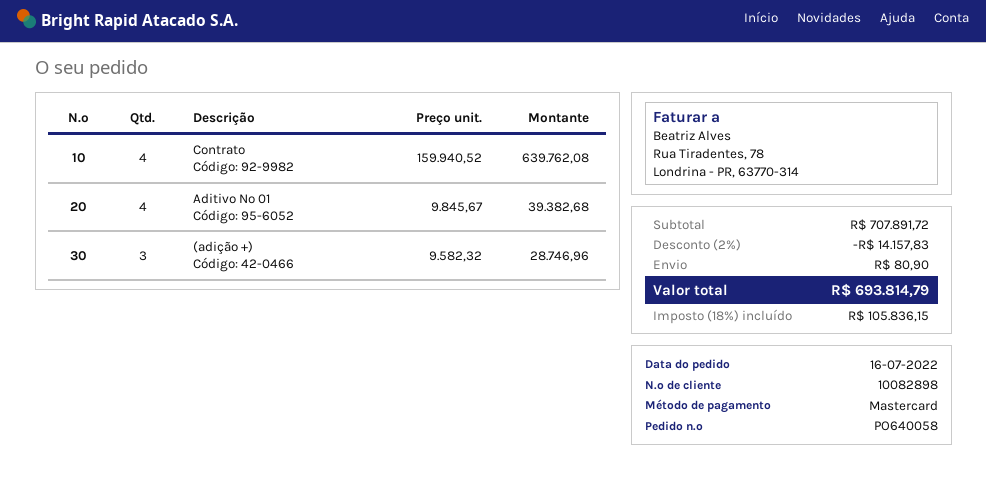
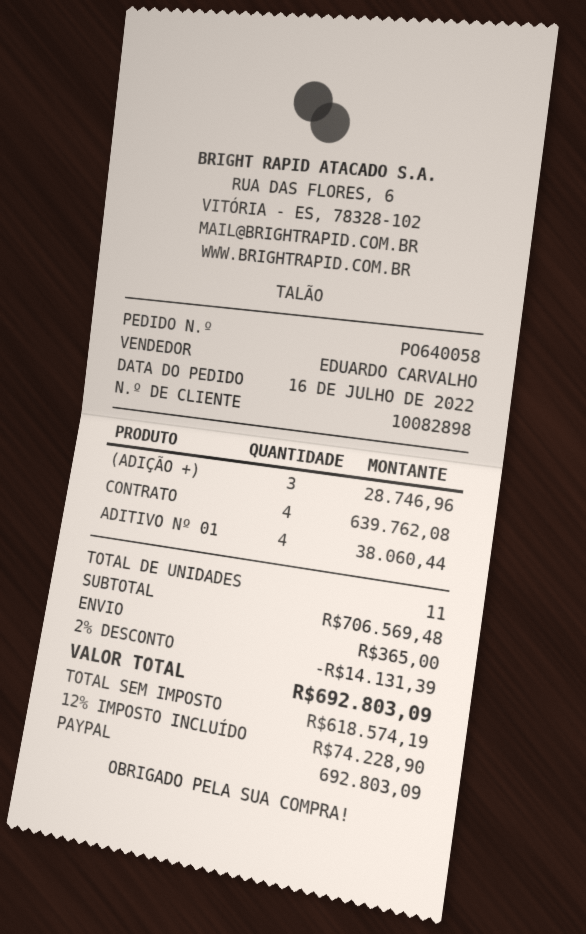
payment method: Mastercard -> PayPal
Aditivo Nº 01: 4 for 39382.68 -> 4 for 38060.44
subtotal: 707891.72 -> 706569.48
discount: 2% = 14157.83 -> 2% = 14131.39
shipping: 80.90 -> 365.00
tax: 18% = 105836.15 -> 12% = 74228.90
total: 693814.79 -> 692803.09

